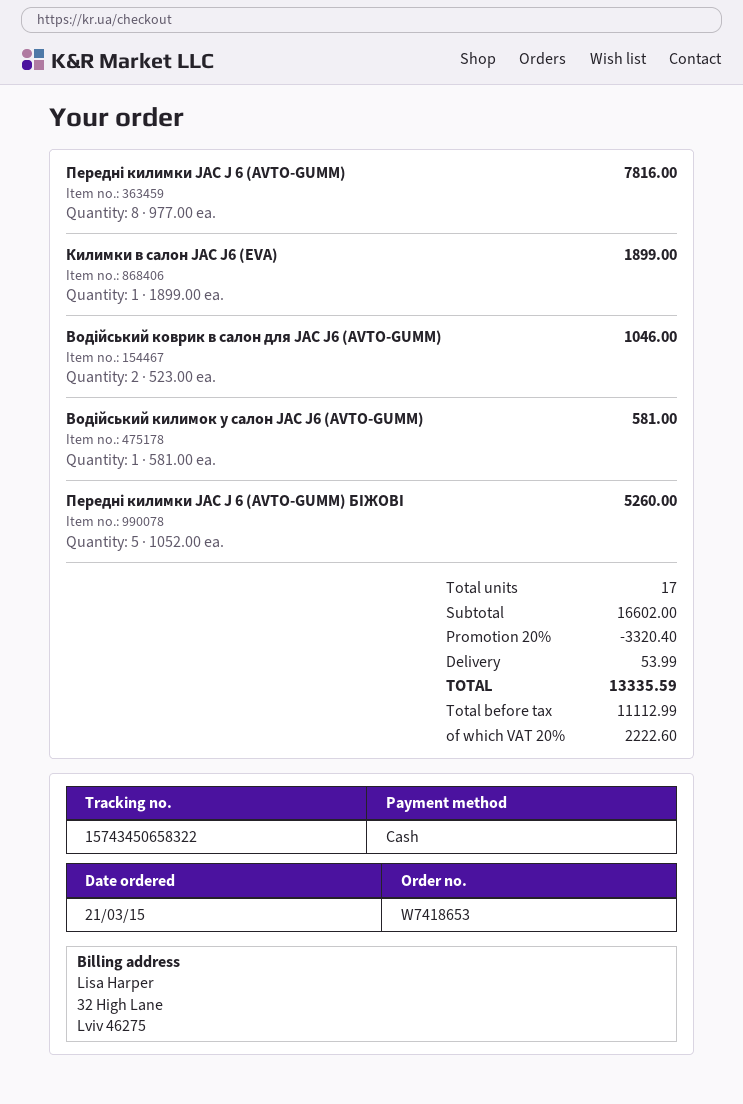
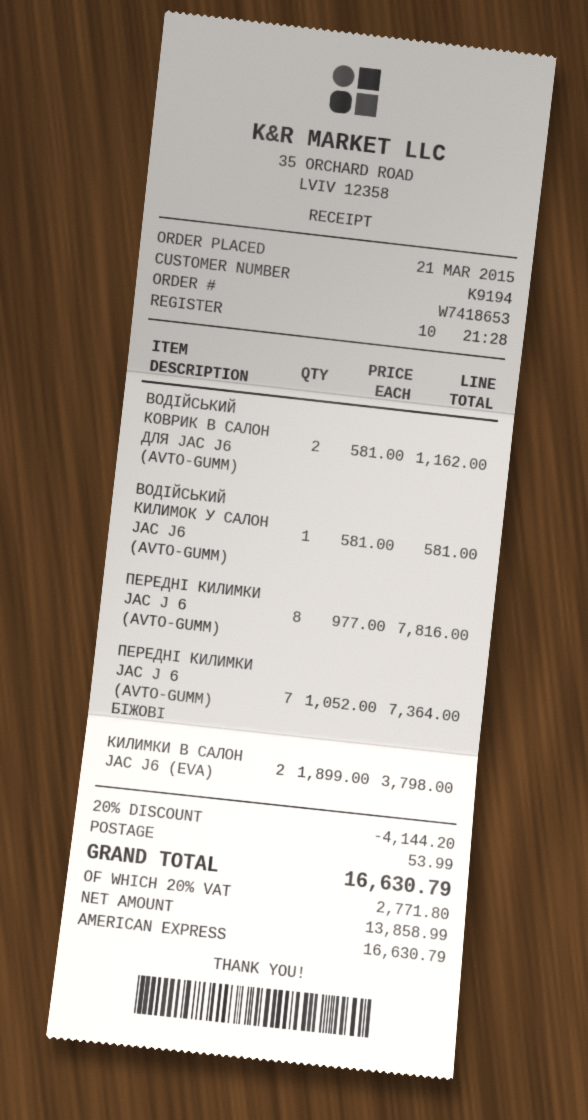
payment method: cash -> American Express
Килимки в салон JAC J6 (EVA): 1 x 1899.00 = 1899.00 -> 2 x 1899.00 = 3798.00
Водійський коврик в салон для JAC J6 (AVTO-GUMM): 2 x 523.00 = 1046.00 -> 2 x 581.00 = 1162.00
Передні килимки JAC J 6 (AVTO-GUMM) БІЖОВІ: 5 x 1052.00 = 5260.00 -> 7 x 1052.00 = 7364.00
discount: 20% = 3320.40 -> 20% = 4144.20
net: 11112.99 -> 13858.99
tax: 20% = 2222.60 -> 20% = 2771.80
total: 13335.59 -> 16630.79

